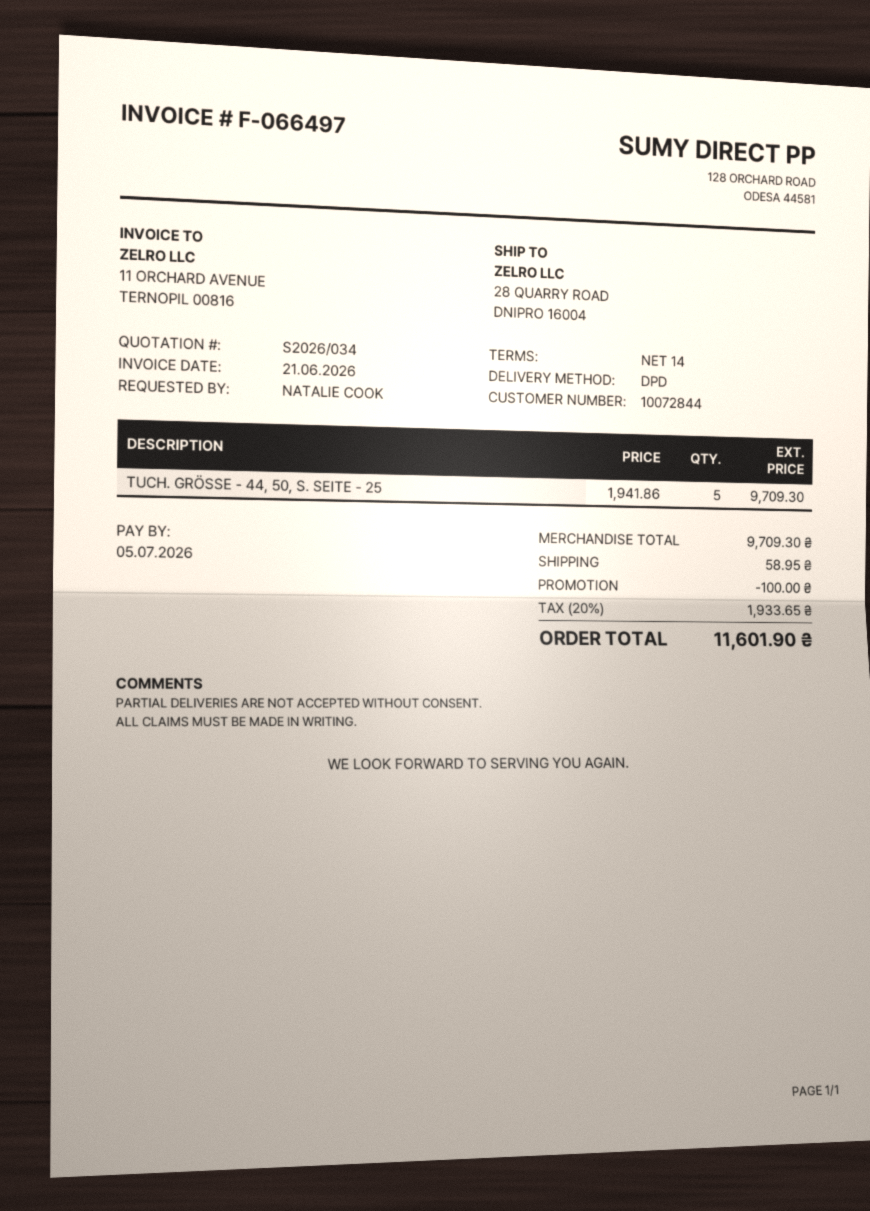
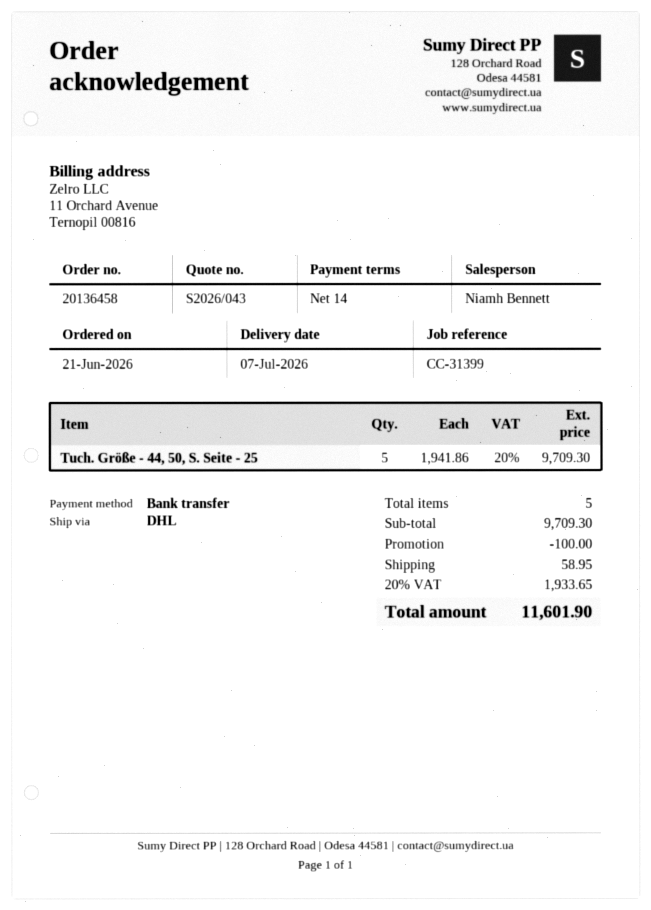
quote number: S2026/034 -> S2026/043
shipping method: DPD -> DHL

